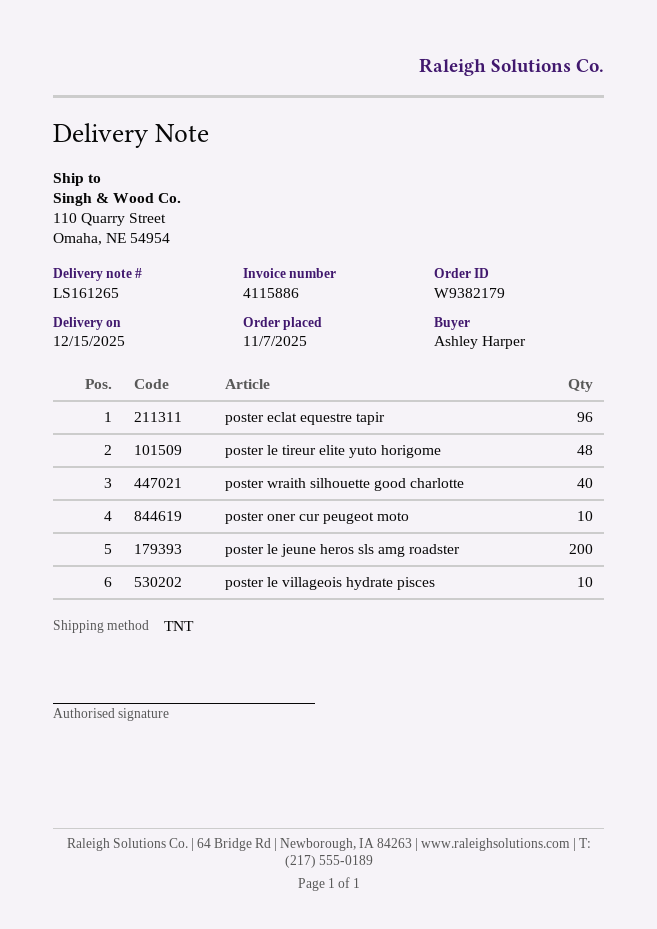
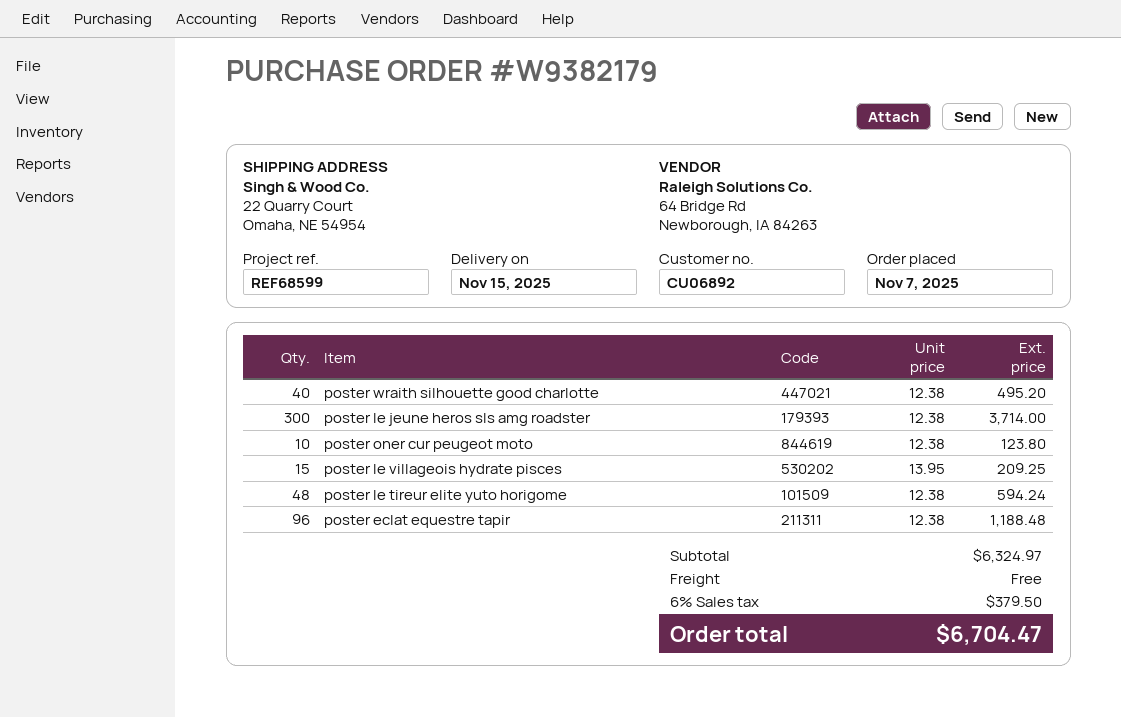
delivery date: 2025-12-15 -> 2025-11-15
ship to: 110 Quarry Street, Omaha, NE 54954 -> 22 Quarry Court, Omaha, NE 54954
poster le jeune heros sls amg roadster: 200 -> 300
poster le villageois hydrate pisces: 10 -> 15

